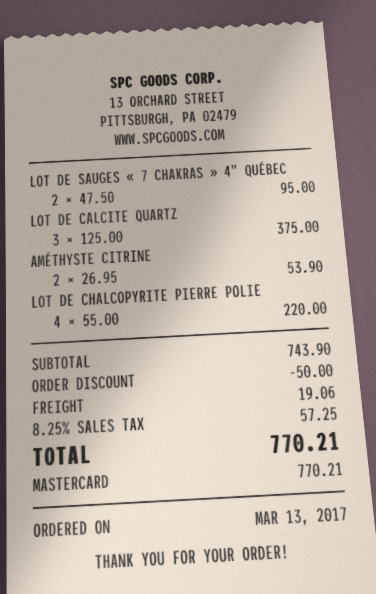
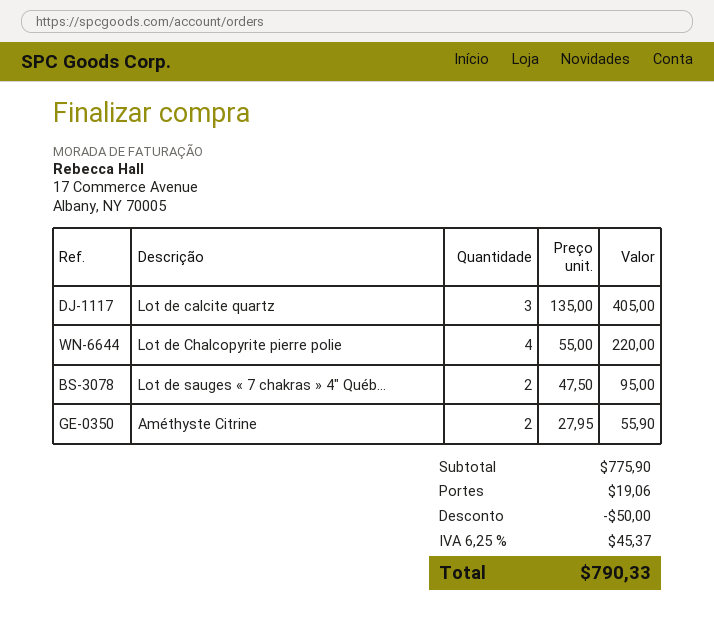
LOT DE CALCITE QUARTZ: 3 x 125.00 = 375.00 -> 3 x 135.00 = 405.00
AMÉTHYSTE CITRINE: 2 x 26.95 = 53.90 -> 2 x 27.95 = 55.90
subtotal: 743.90 -> 775.90
tax: 8.25% = 57.25 -> 6.25% = 45.37
total: 770.21 -> 790.33

